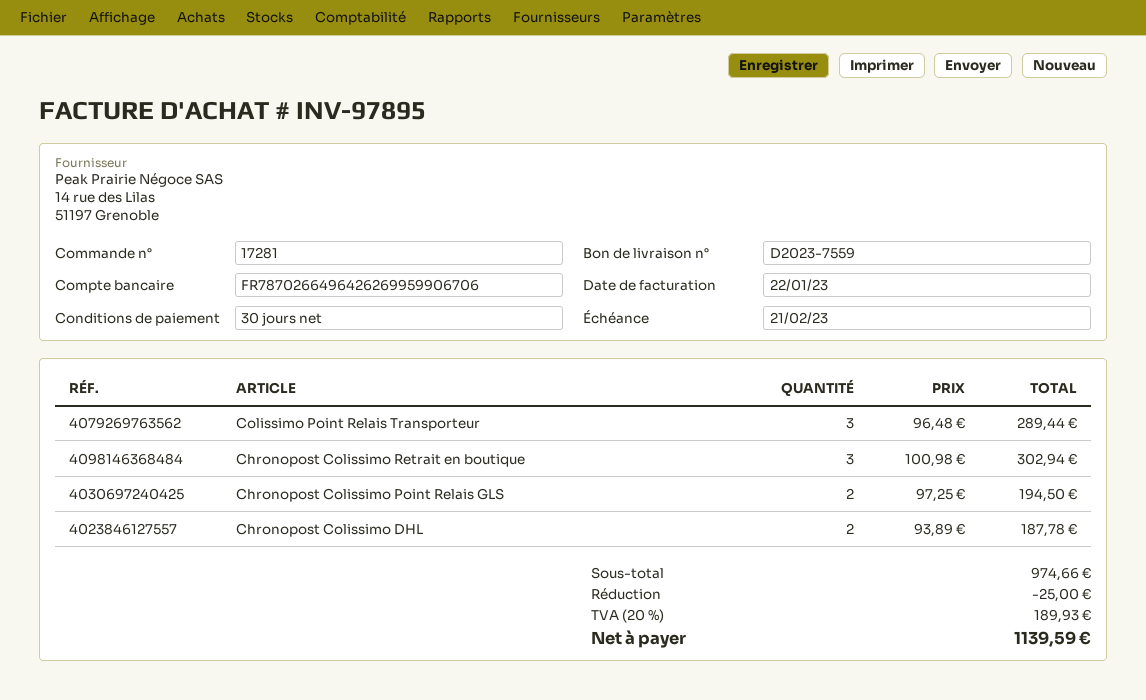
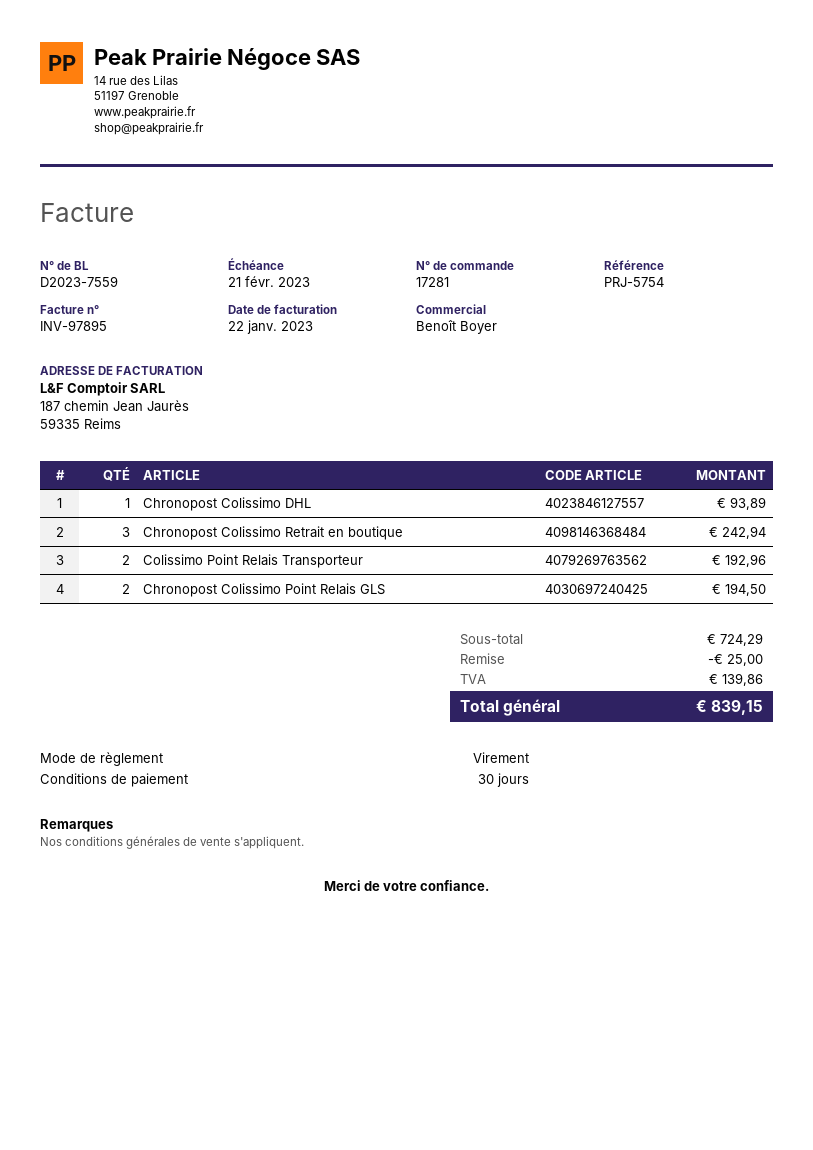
Colissimo Point Relais Transporteur: 3 for 289.44 -> 2 for 192.96
Chronopost Colissimo Retrait en boutique: 3 for 302.94 -> 3 for 242.94
Chronopost Colissimo DHL: 2 for 187.78 -> 1 for 93.89
subtotal: 974.66 -> 724.29
tax: 189.93 -> 139.86
total: 1139.59 -> 839.15

